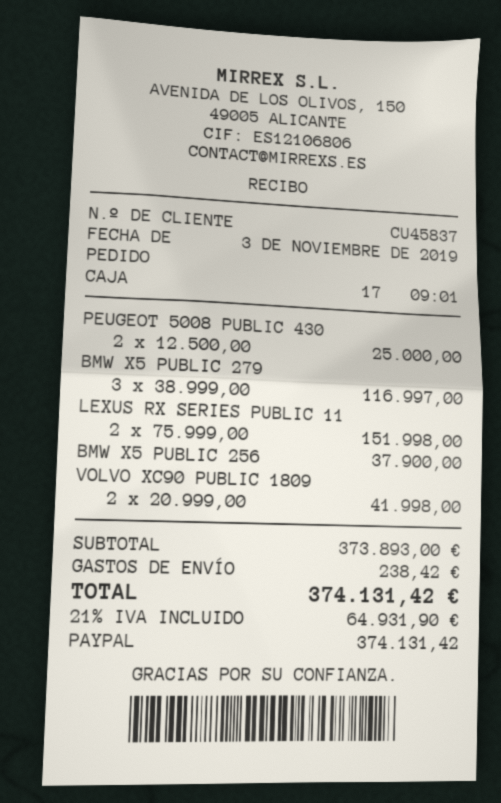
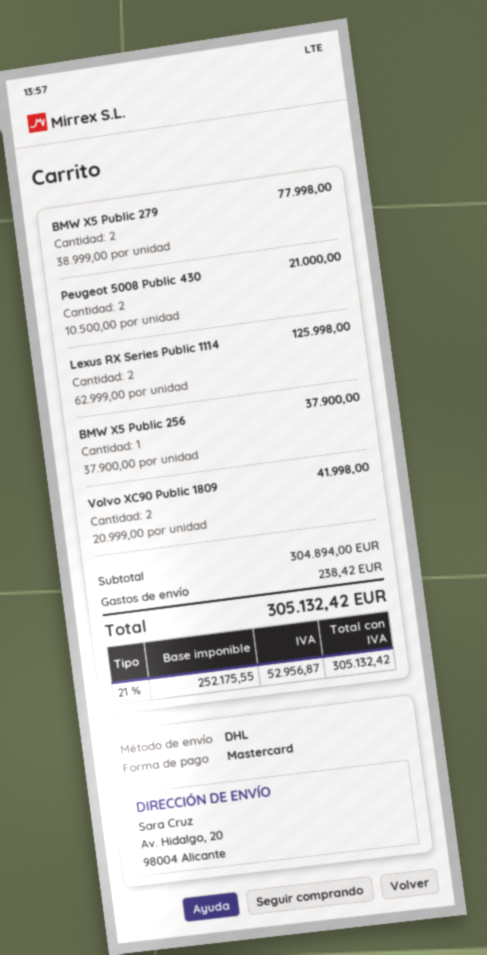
payment method: PayPal -> Mastercard
PEUGEOT 5008 PUBLIC 430: 2 x 12500.00 = 25000.00 -> 2 x 10500.00 = 21000.00
BMW X5 PUBLIC 279: 3 x 38999.00 = 116997.00 -> 2 x 38999.00 = 77998.00
LEXUS RX SERIES PUBLIC 11: 2 x 75999.00 = 151998.00 -> 2 x 62999.00 = 125998.00
subtotal: 373893.00 -> 304894.00
tax: 21% = 64931.90 -> 21% = 52956.87
total: 374131.42 -> 305132.42

